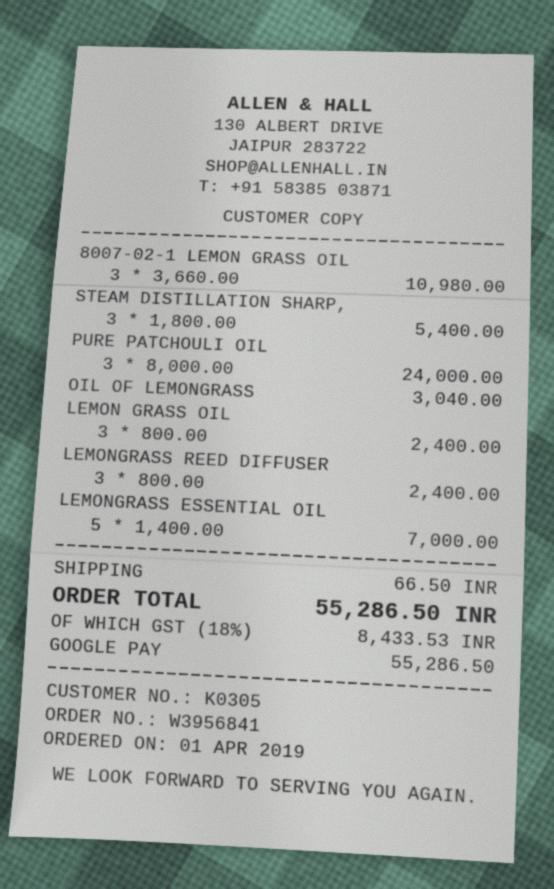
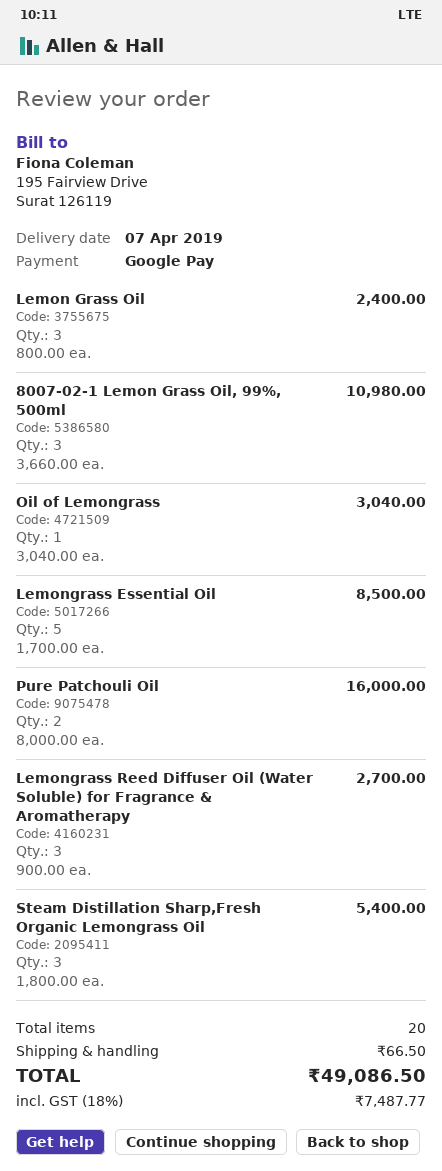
PURE PATCHOULI OIL: 3 x 8000.00 = 24000.00 -> 2 x 8000.00 = 16000.00
LEMONGRASS REED DIFFUSER: 3 x 800.00 = 2400.00 -> 3 x 900.00 = 2700.00
LEMONGRASS ESSENTIAL OIL: 5 x 1400.00 = 7000.00 -> 5 x 1700.00 = 8500.00
tax: 18% = 8433.53 -> 18% = 7487.77
total: 55286.50 -> 49086.50

